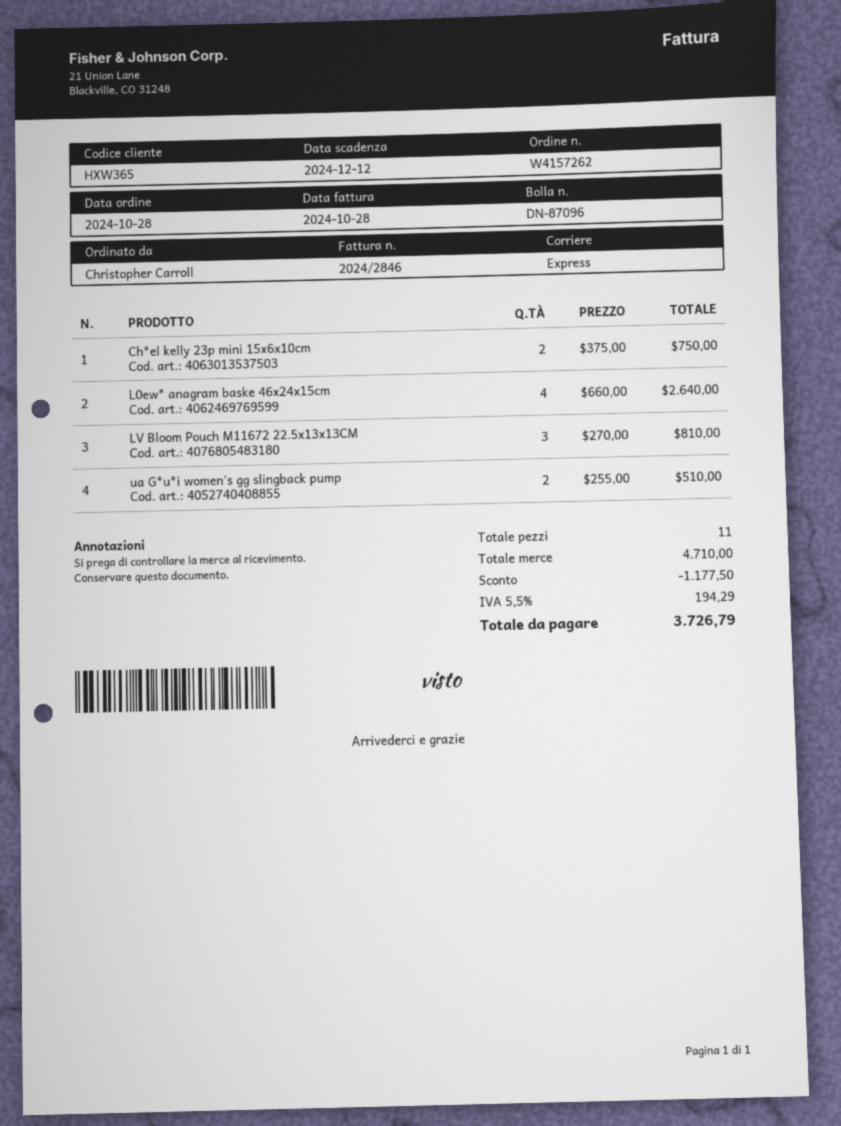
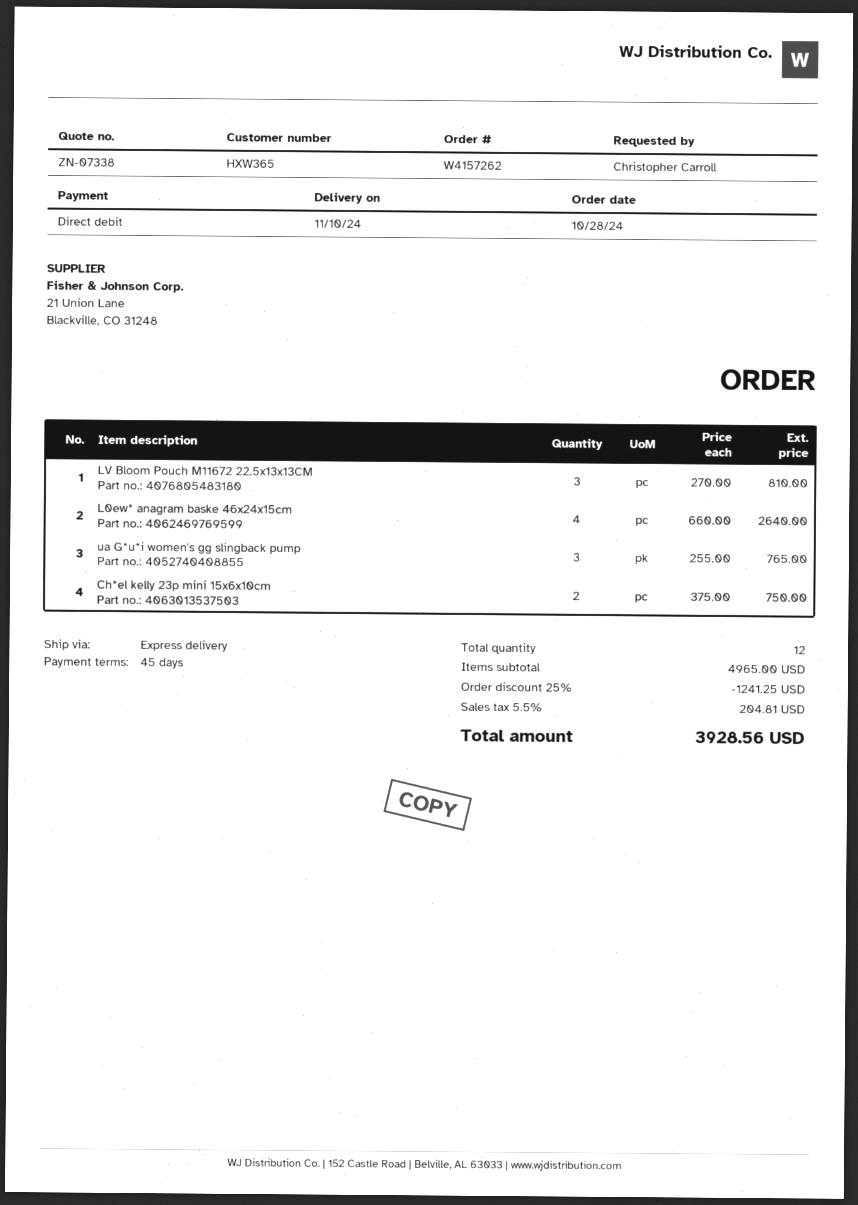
ua G*u*i women's gg slingback pump: 2 x 255.00 = 510.00 -> 3 x 255.00 = 765.00
total quantity: 11 -> 12
subtotal: 4710.00 -> 4965.00
discount: 1177.50 -> 1241.25
tax: 5.5% = 194.29 -> 5.5% = 204.81
total: 3726.79 -> 3928.56

